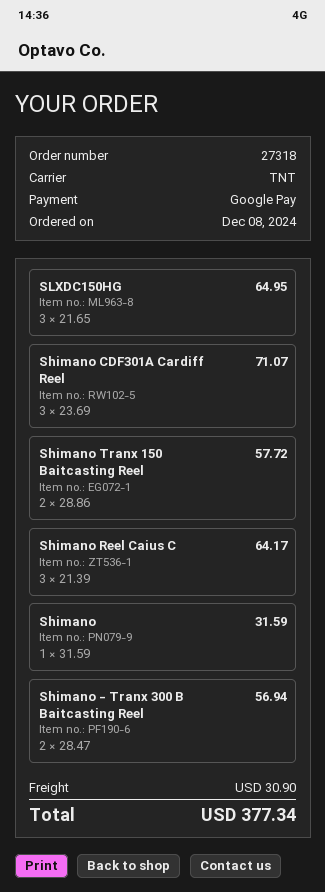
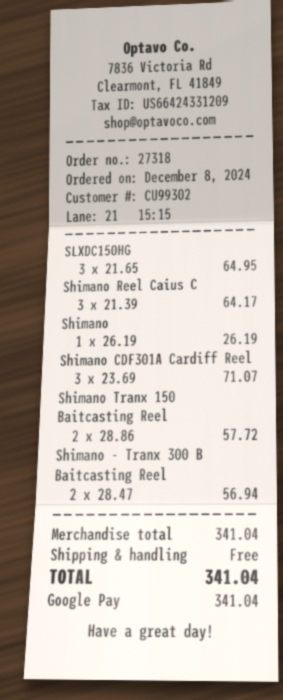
Shimano: 1 x 31.59 = 31.59 -> 1 x 26.19 = 26.19
shipping: 30.90 -> 0.00
total: 377.34 -> 341.04

